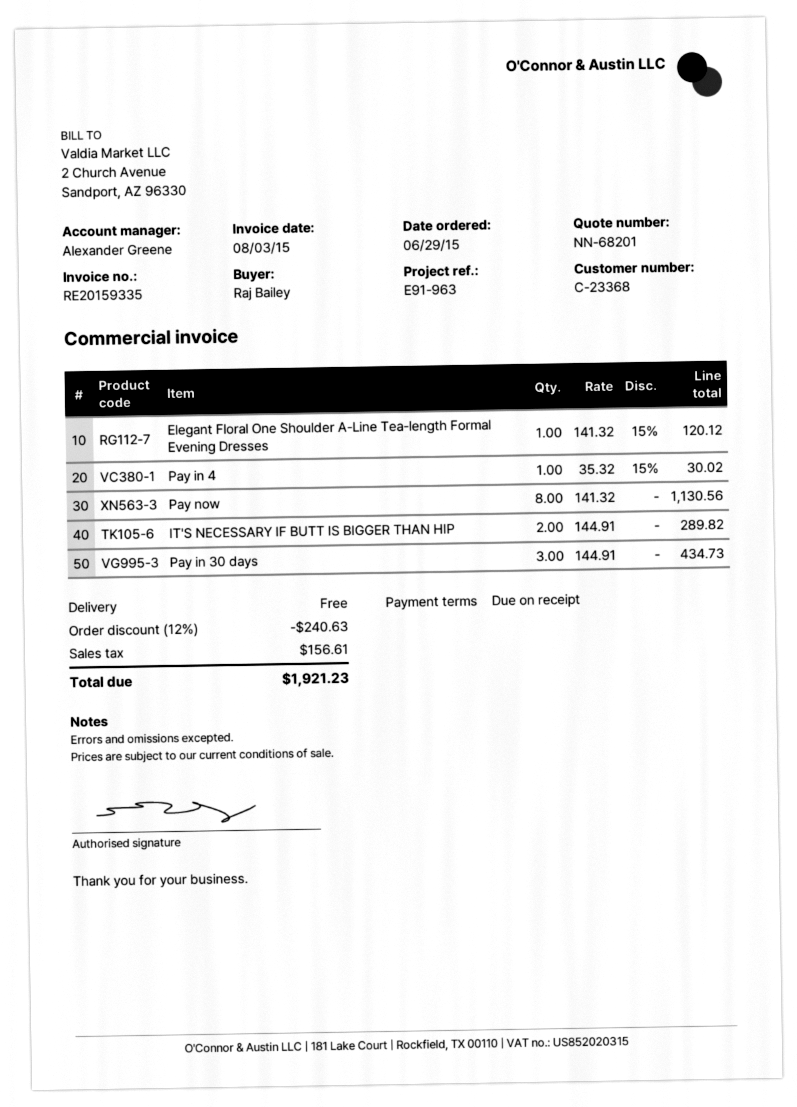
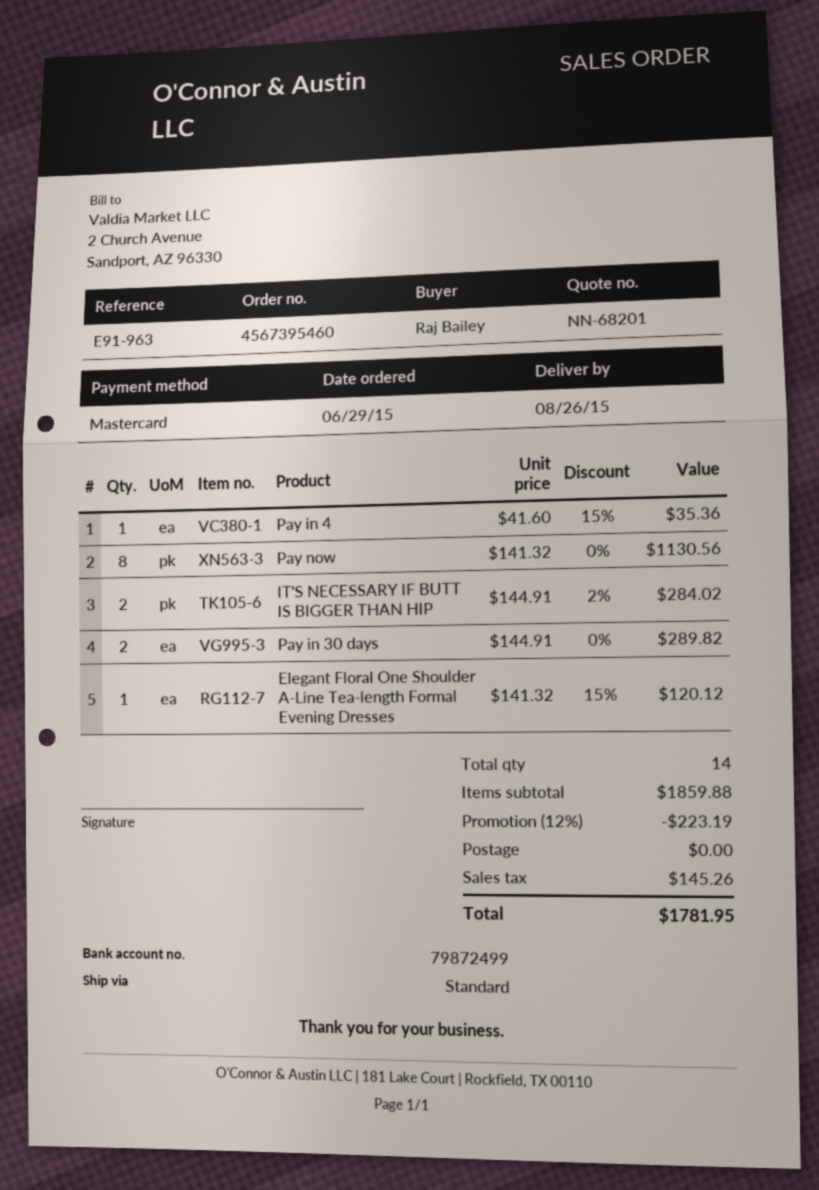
Pay in 4: 1 x 35.32 - 15% = 30.02 -> 1 x 41.60 - 15% = 35.36
IT'S NECESSARY IF BUTT IS BIGGER THAN HIP: 2 x 144.91 = 289.82 -> 2 x 144.91 - 2% = 284.02
Pay in 30 days: 3 x 144.91 = 434.73 -> 2 x 144.91 = 289.82
discount: 12% = 240.63 -> 12% = 223.19
tax: 156.61 -> 145.26
total: 1921.23 -> 1781.95

